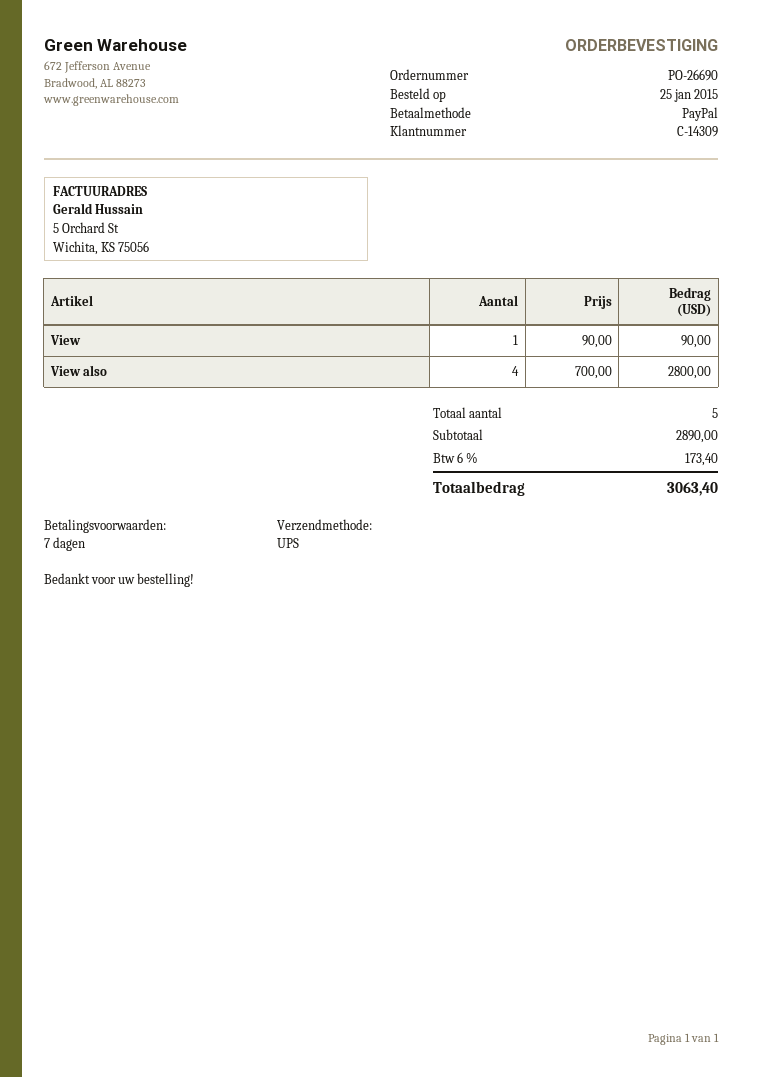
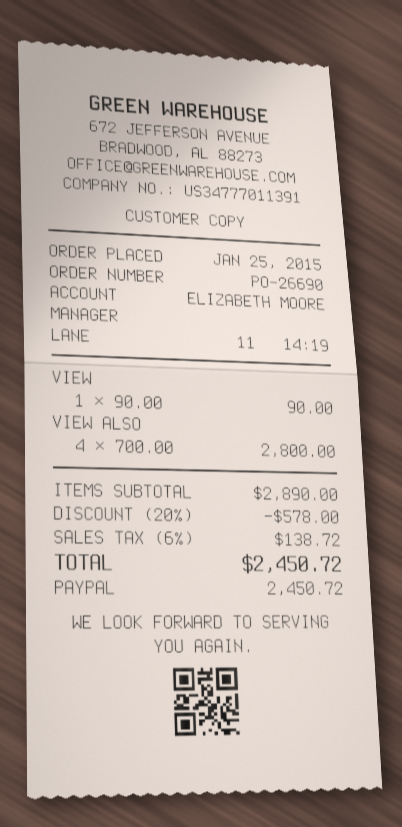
discount: none -> 20% = 578.00
tax: 6% = 173.40 -> 6% = 138.72
total: 3063.40 -> 2450.72

